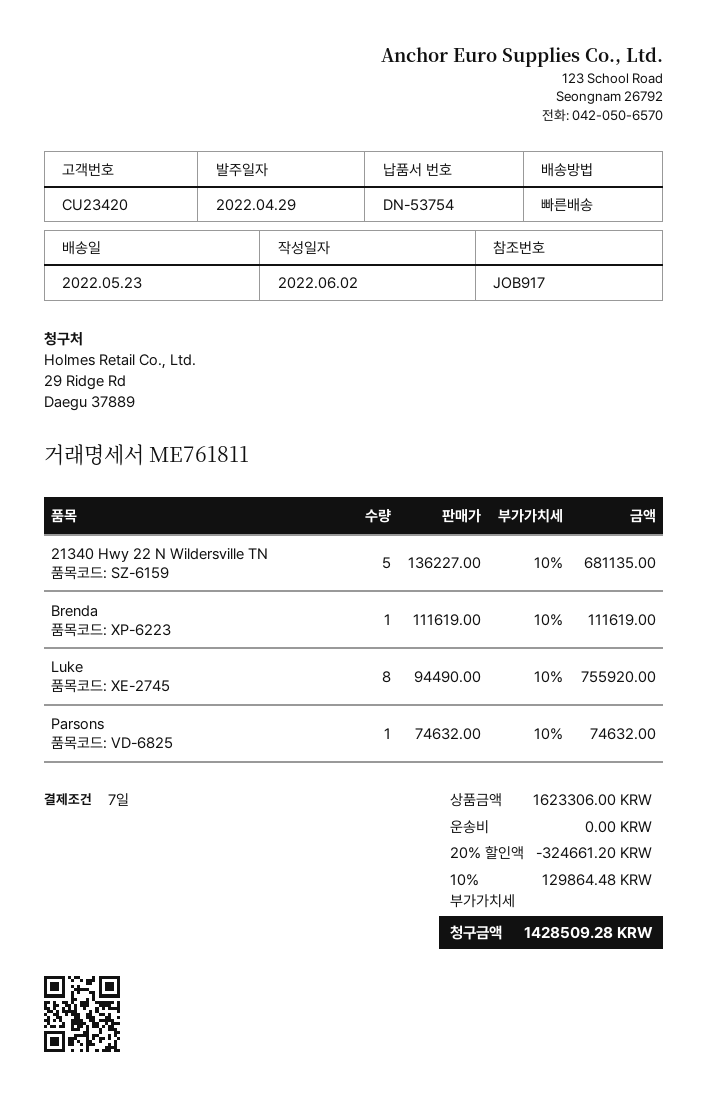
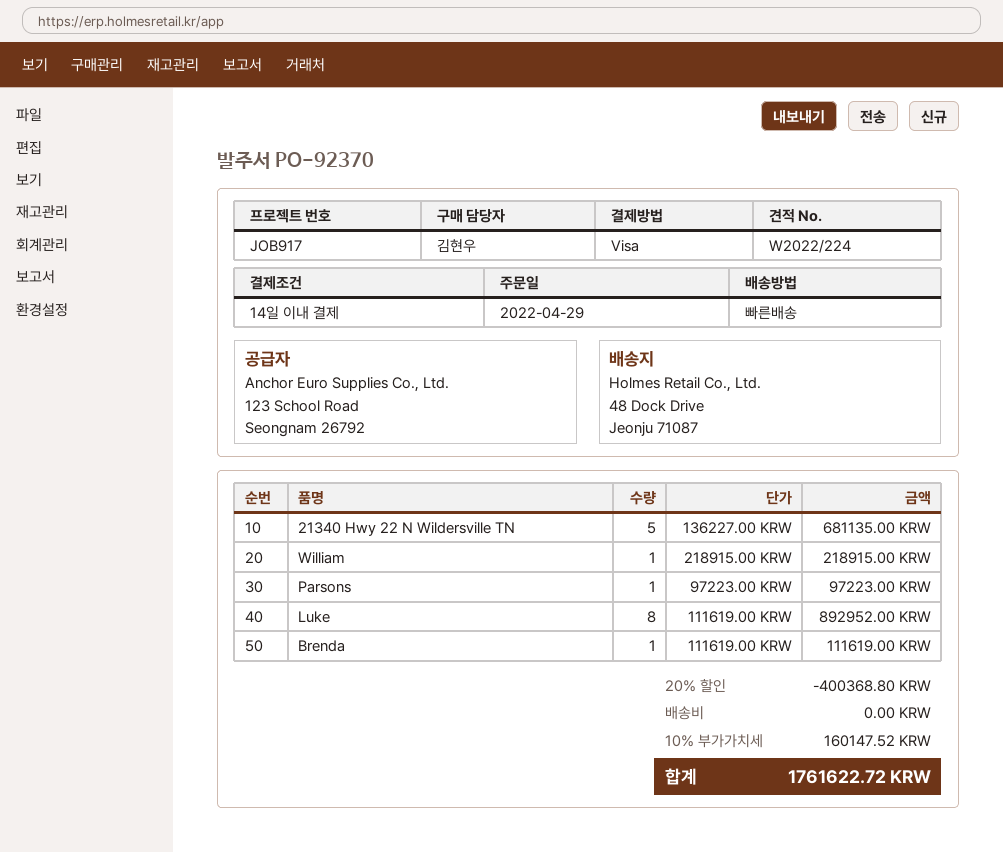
payment terms: 7 days -> 14 days
Luke: 8 x 94490.00 = 755920.00 -> 8 x 111619.00 = 892952.00
Parsons: 1 x 74632.00 = 74632.00 -> 1 x 97223.00 = 97223.00
William: none -> 1 x 218915.00 = 218915.00
discount: 20% = 324661.20 -> 20% = 400368.80
tax: 10% = 129864.48 -> 10% = 160147.52
total: 1428509.28 -> 1761622.72

